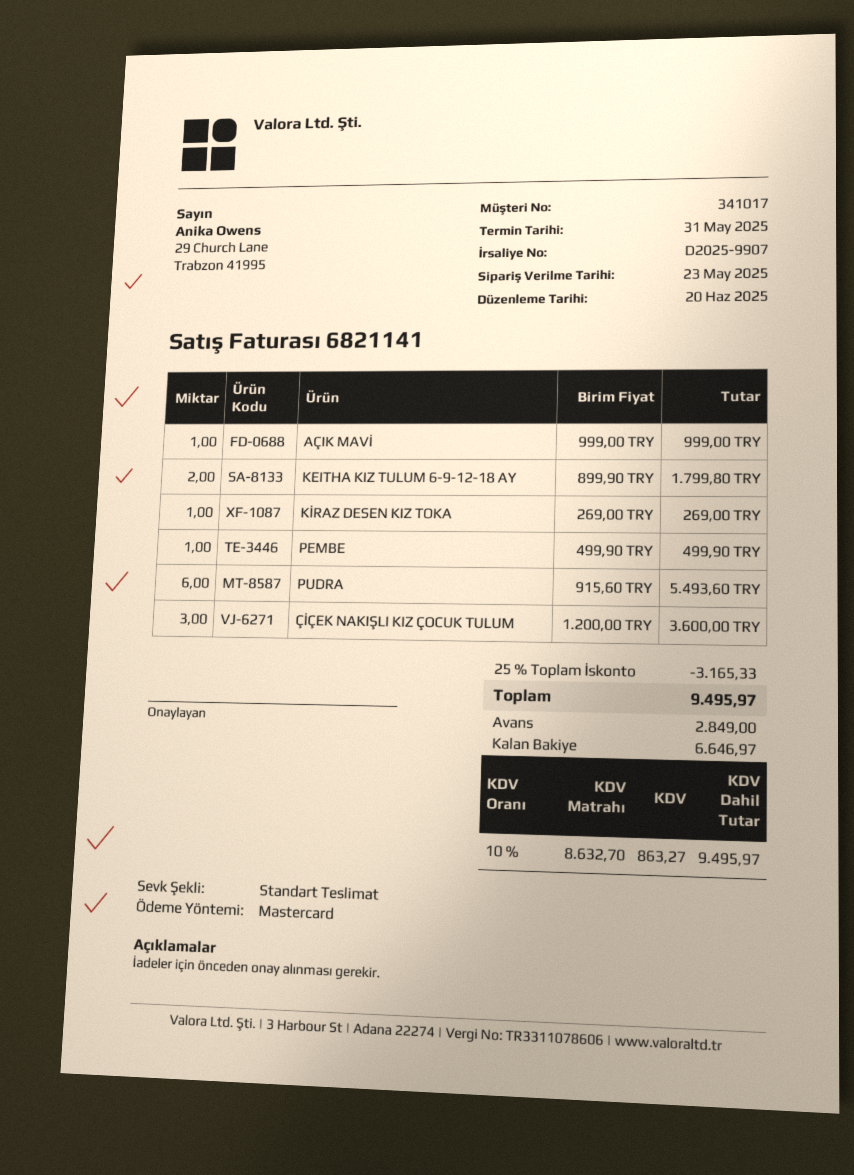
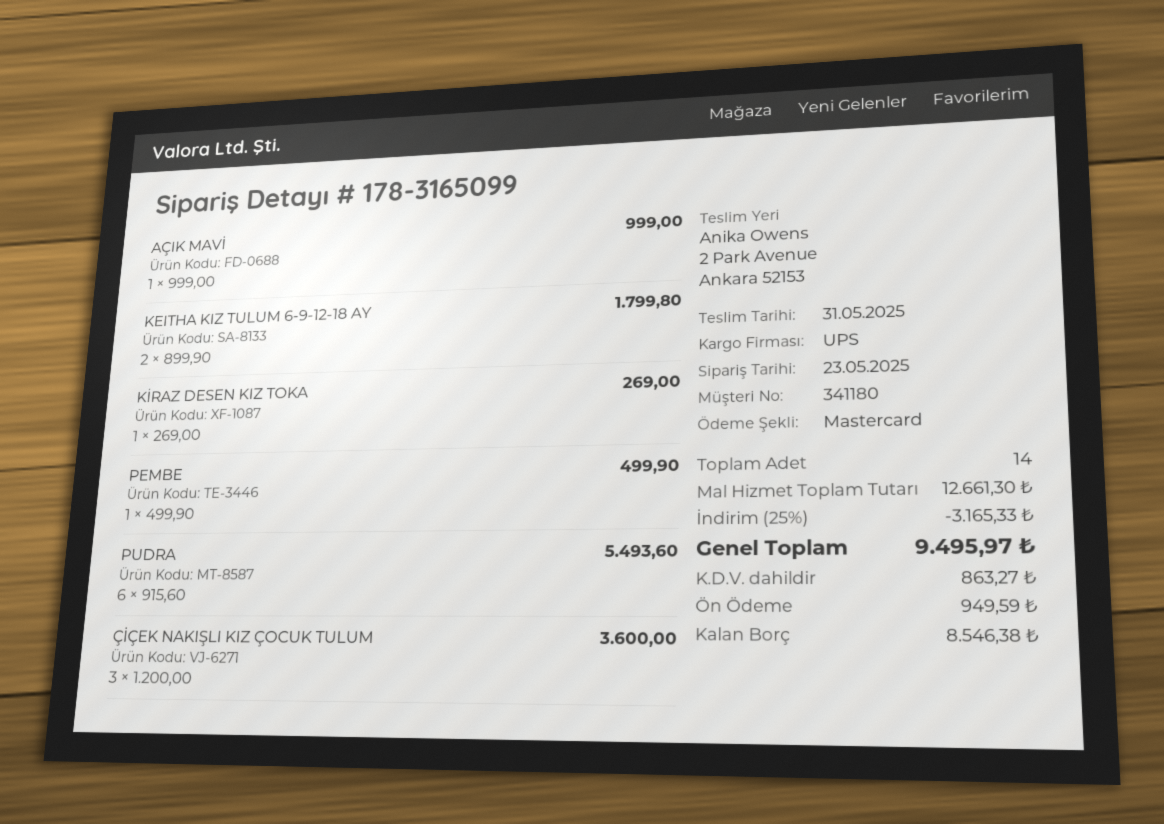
customer number: 341017 -> 341180
shipping method: standard -> UPS
deposit: 2849.00 -> 949.59
balance: 6646.97 -> 8546.38

